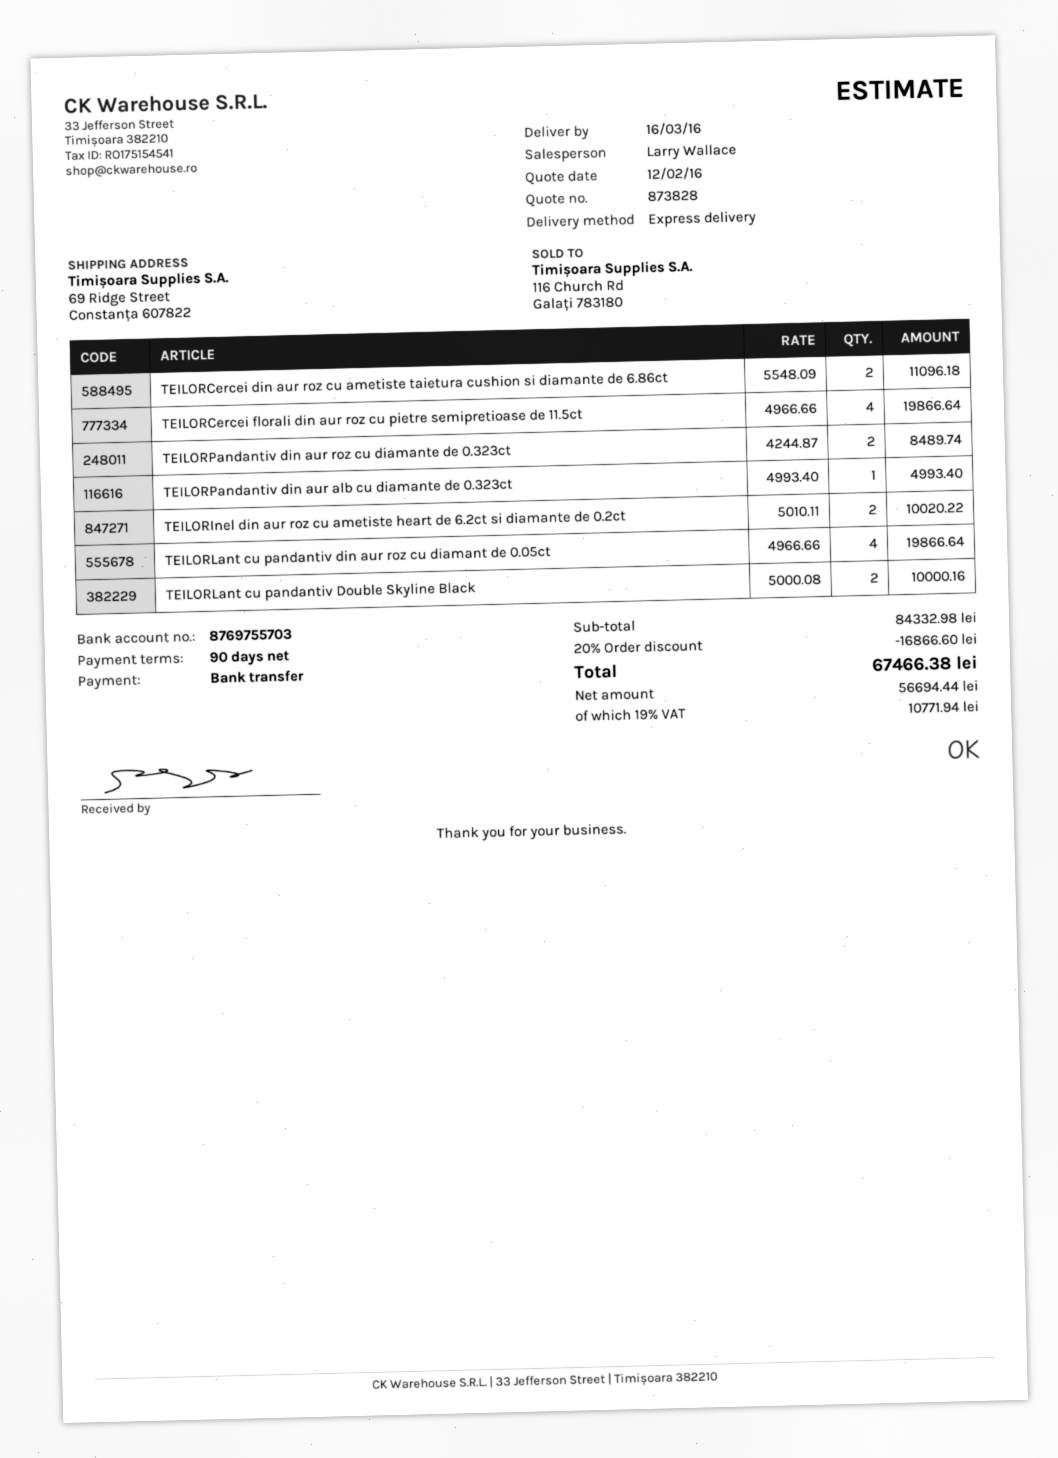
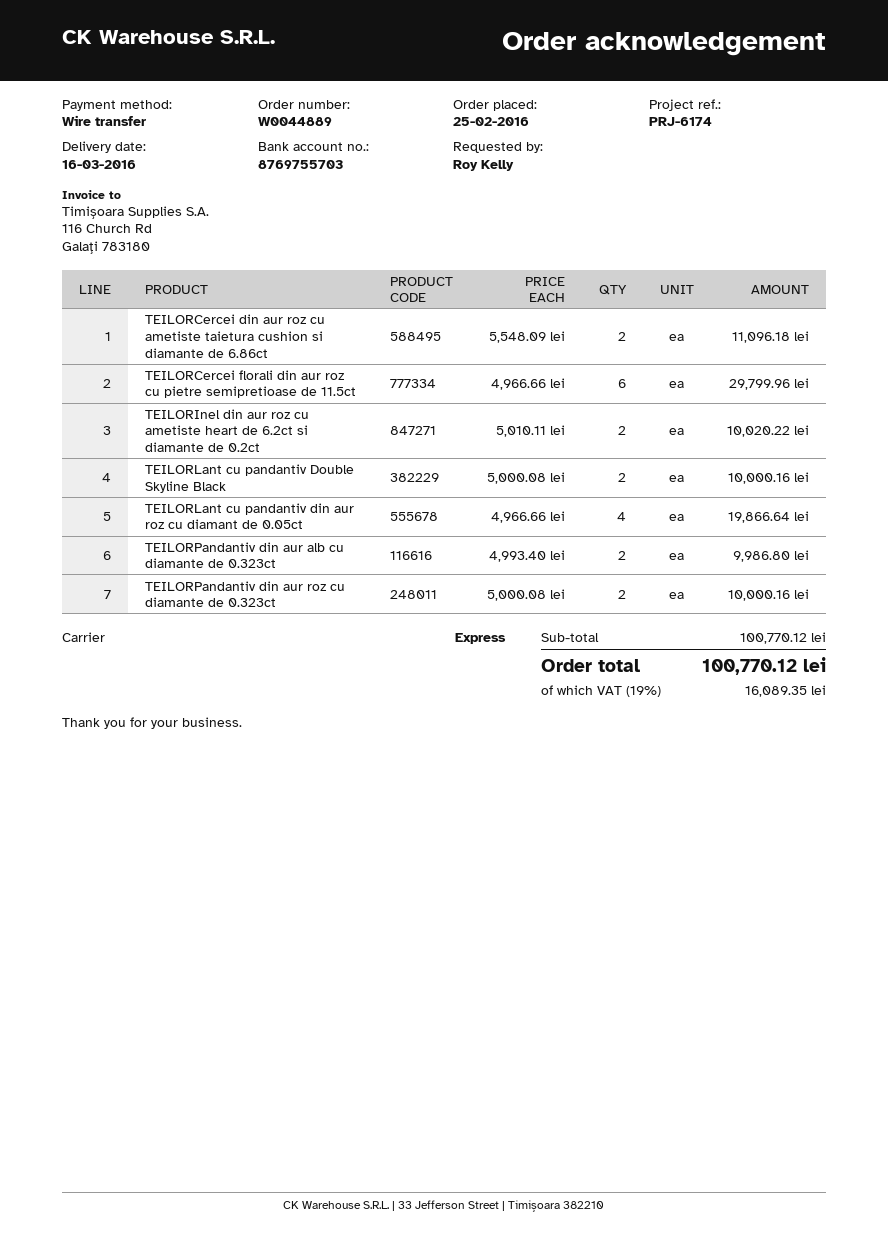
TEILORCercei florali din aur roz cu pietre semipretioase de 11.5ct: 4 x 4966.66 = 19866.64 -> 6 x 4966.66 = 29799.96
TEILORPandantiv din aur roz cu diamante de 0.323ct: 2 x 4244.87 = 8489.74 -> 2 x 5000.08 = 10000.16
TEILORPandantiv din aur alb cu diamante de 0.323ct: 1 x 4993.40 = 4993.40 -> 2 x 4993.40 = 9986.80
subtotal: 84332.98 -> 100770.12
discount: 20% = 16866.60 -> none
tax: 19% = 10771.94 -> 19% = 16089.35
total: 67466.38 -> 100770.12

